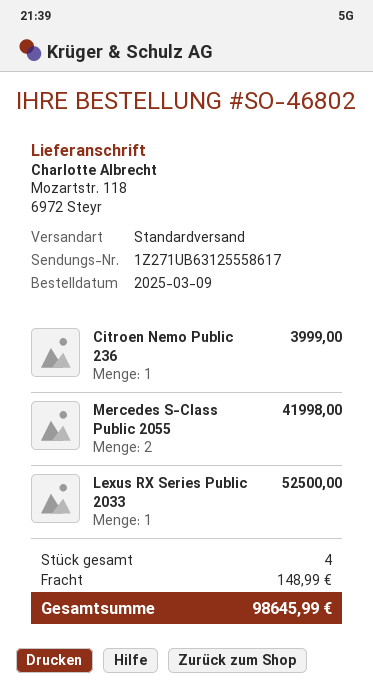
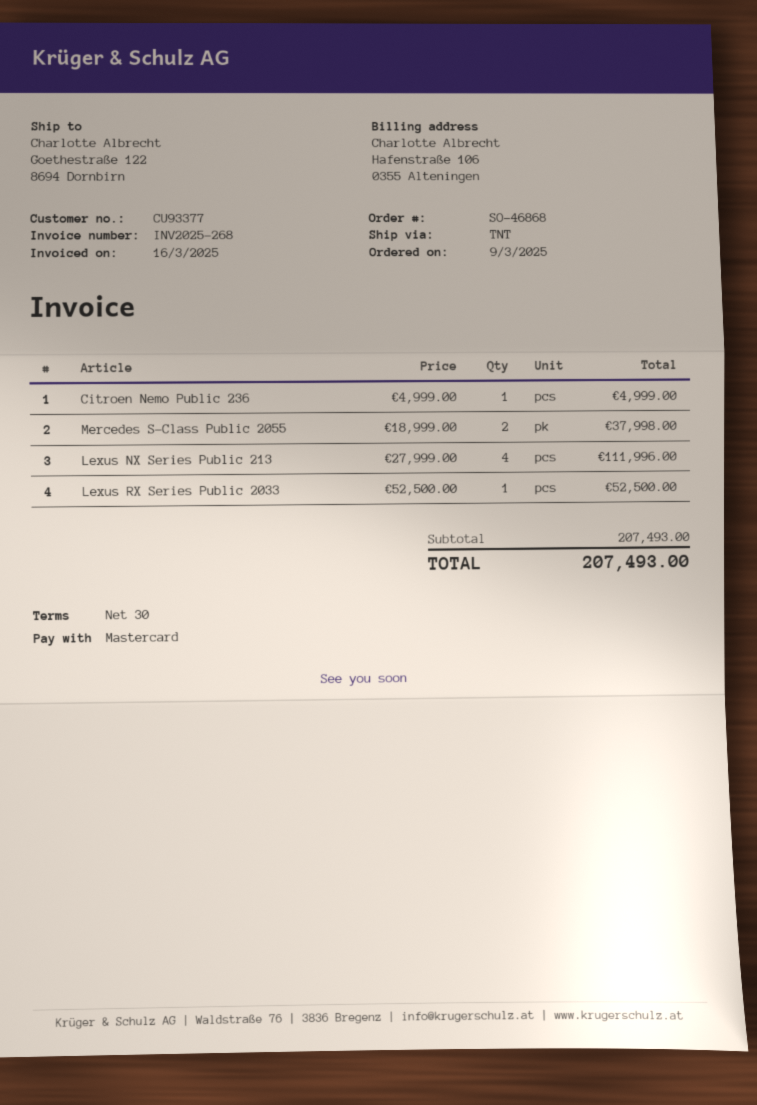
order number: SO-46802 -> SO-46868
shipping method: standard -> TNT
ship to: Mozartstr. 118, 6972 Steyr -> Goethestraße 122, 8694 Dornbirn
Citroen Nemo Public 236: 1 for 3999.00 -> 1 for 4999.00
Mercedes S-Class Public 2055: 2 for 41998.00 -> 2 for 37998.00
Lexus NX Series Public 213: none -> 4 for 111996.00
shipping: 148.99 -> none
total: 98645.99 -> 207493.00

